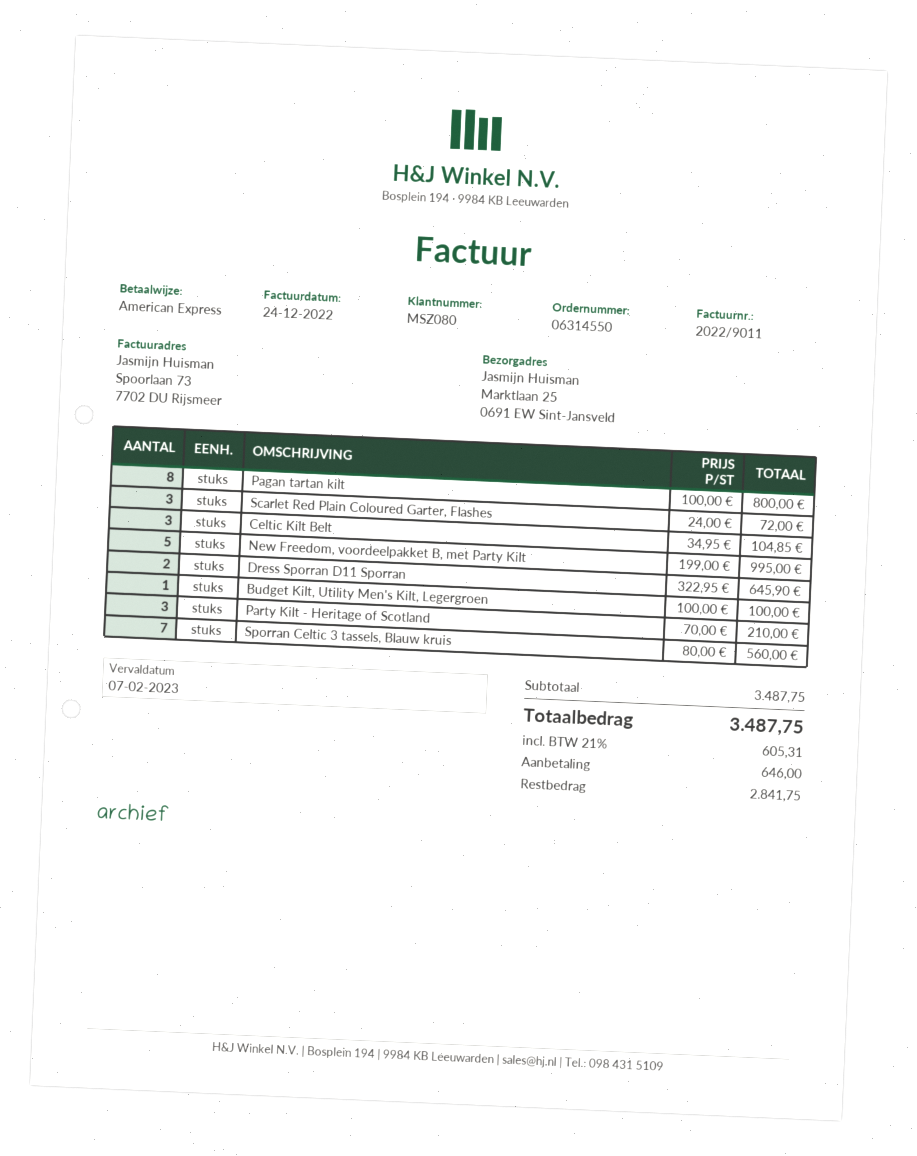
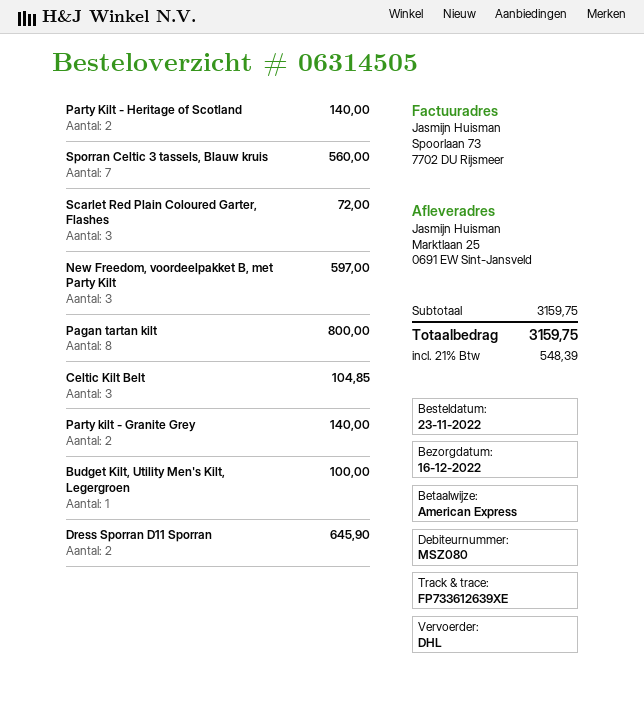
order number: 06314550 -> 06314505
New Freedom, voordeelpakket B, met Party Kilt: 5 for 995.00 -> 3 for 597.00
Party Kilt - Heritage of Scotland: 3 for 210.00 -> 2 for 140.00
Party kilt - Granite Grey: none -> 2 for 140.00
subtotal: 3487.75 -> 3159.75
tax: 21% = 605.31 -> 21% = 548.39
total: 3487.75 -> 3159.75

